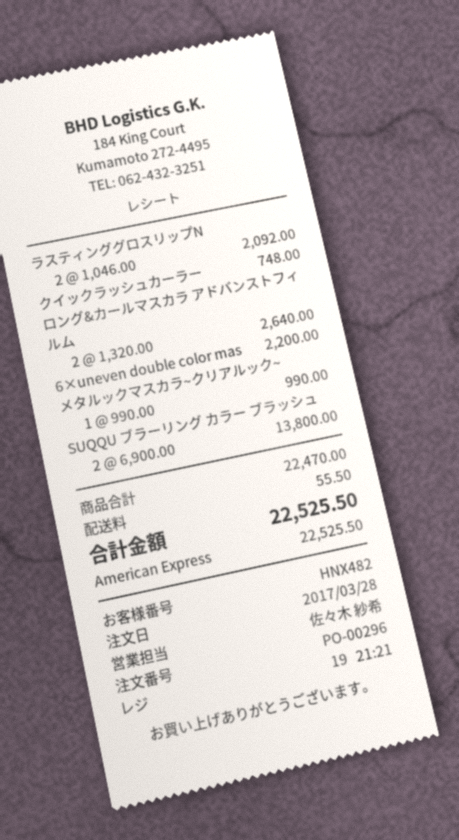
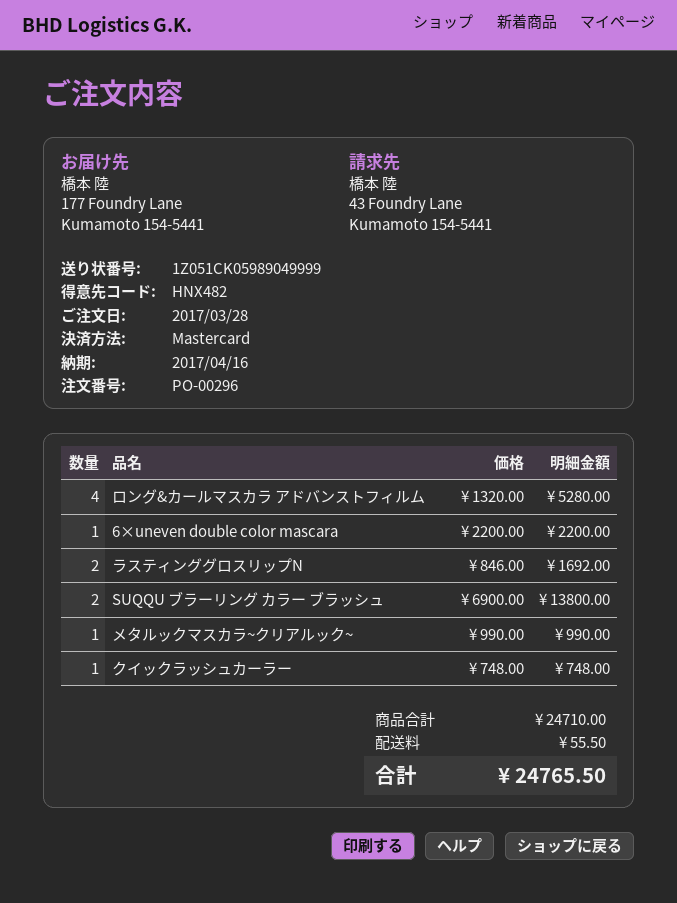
payment method: American Express -> Mastercard
ラスティンググロスリップN: 2 x 1046.00 = 2092.00 -> 2 x 846.00 = 1692.00
ロング&カールマスカラ アドバンストフィルム: 2 x 1320.00 = 2640.00 -> 4 x 1320.00 = 5280.00
subtotal: 22470.00 -> 24710.00
total: 22525.50 -> 24765.50

